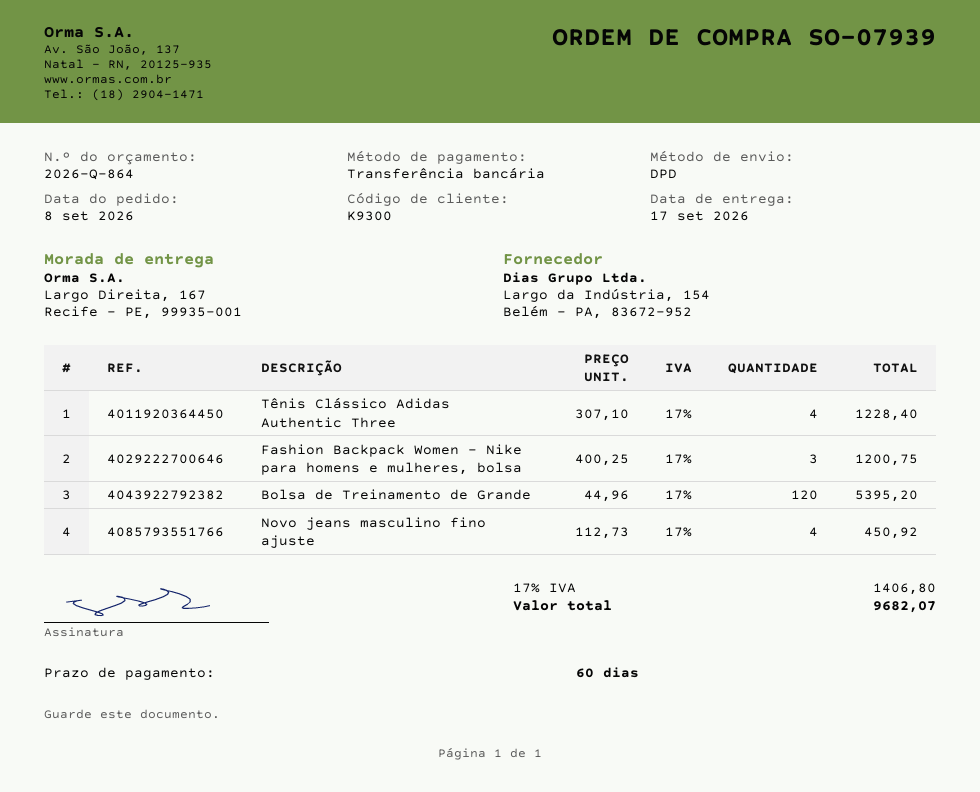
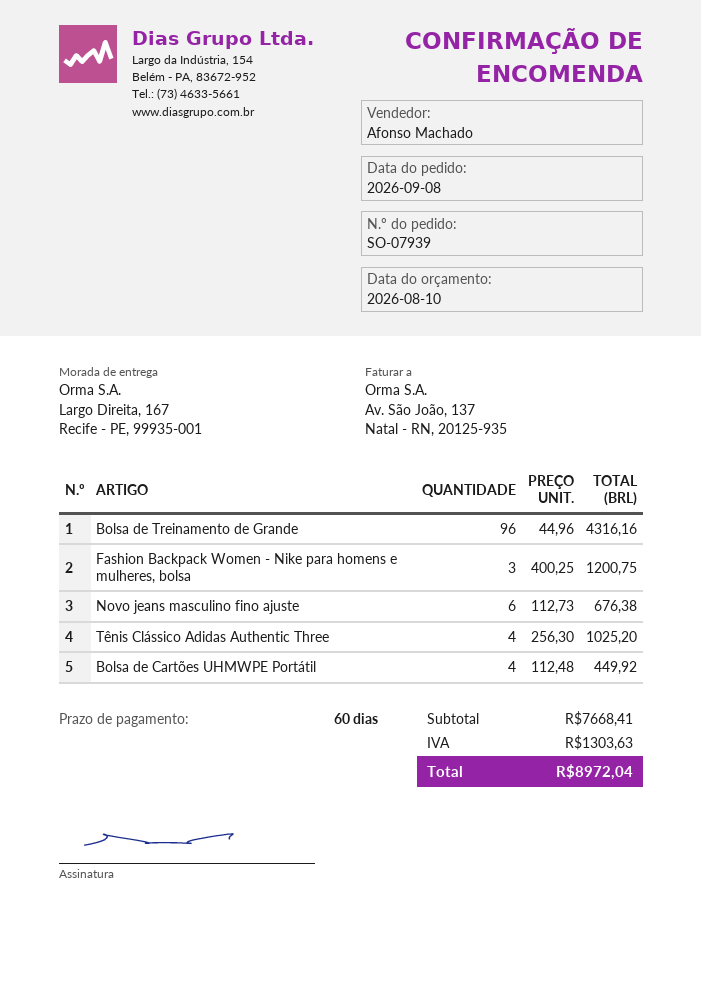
Tênis Clássico Adidas Authentic Three: 4 x 307.10 = 1228.40 -> 4 x 256.30 = 1025.20
Bolsa de Treinamento de Grande: 120 x 44.96 = 5395.20 -> 96 x 44.96 = 4316.16
Novo jeans masculino fino ajuste: 4 x 112.73 = 450.92 -> 6 x 112.73 = 676.38
Bolsa de Cartões UHMWPE Portátil: none -> 4 x 112.48 = 449.92
tax: 1406.80 -> 1303.63
total: 9682.07 -> 8972.04

